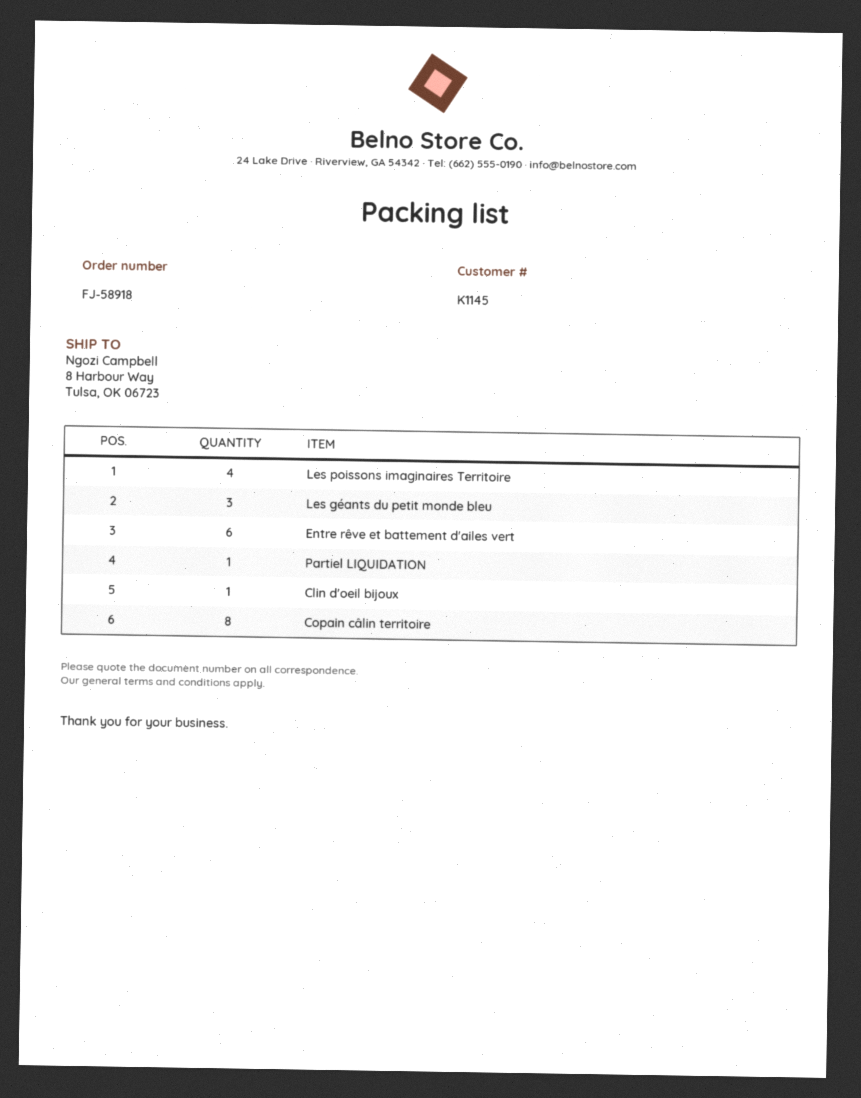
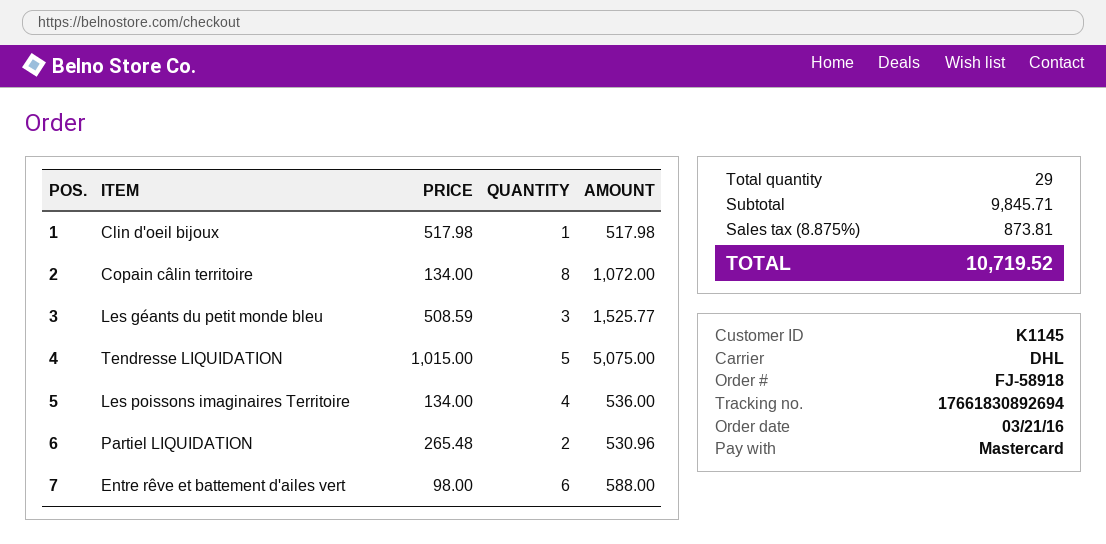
Partiel LIQUIDATION: 1 -> 2
Tendresse LIQUIDATION: none -> 5

